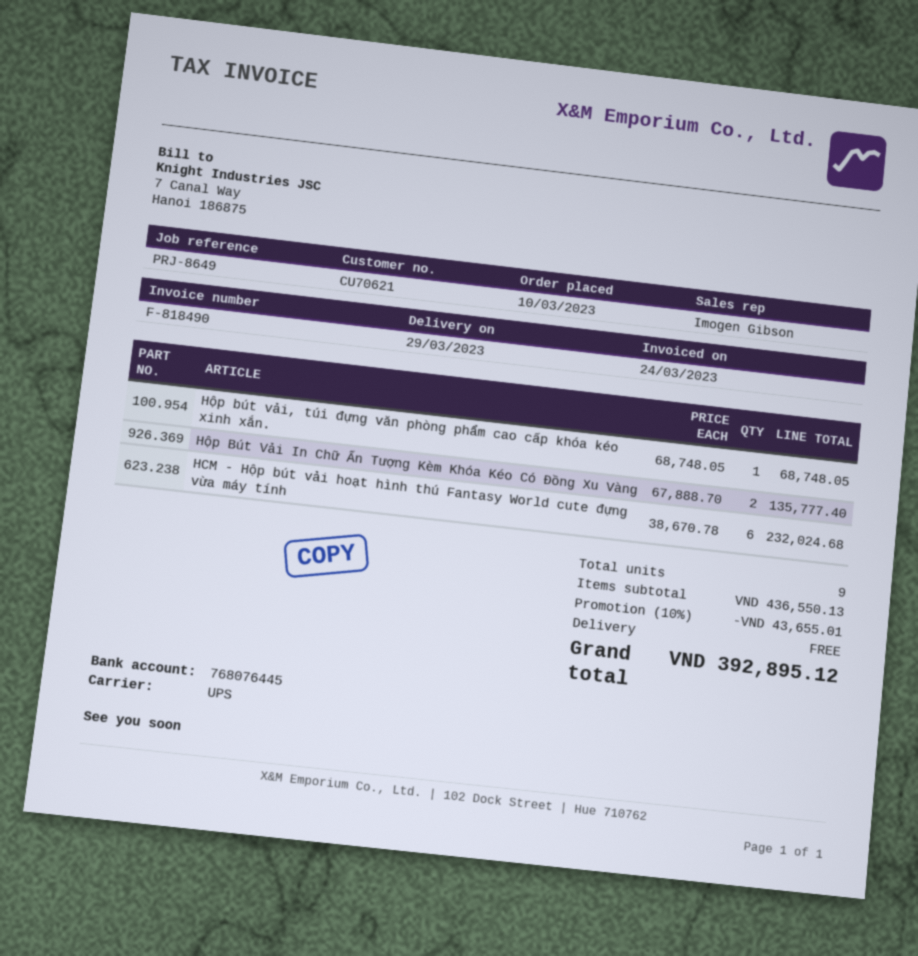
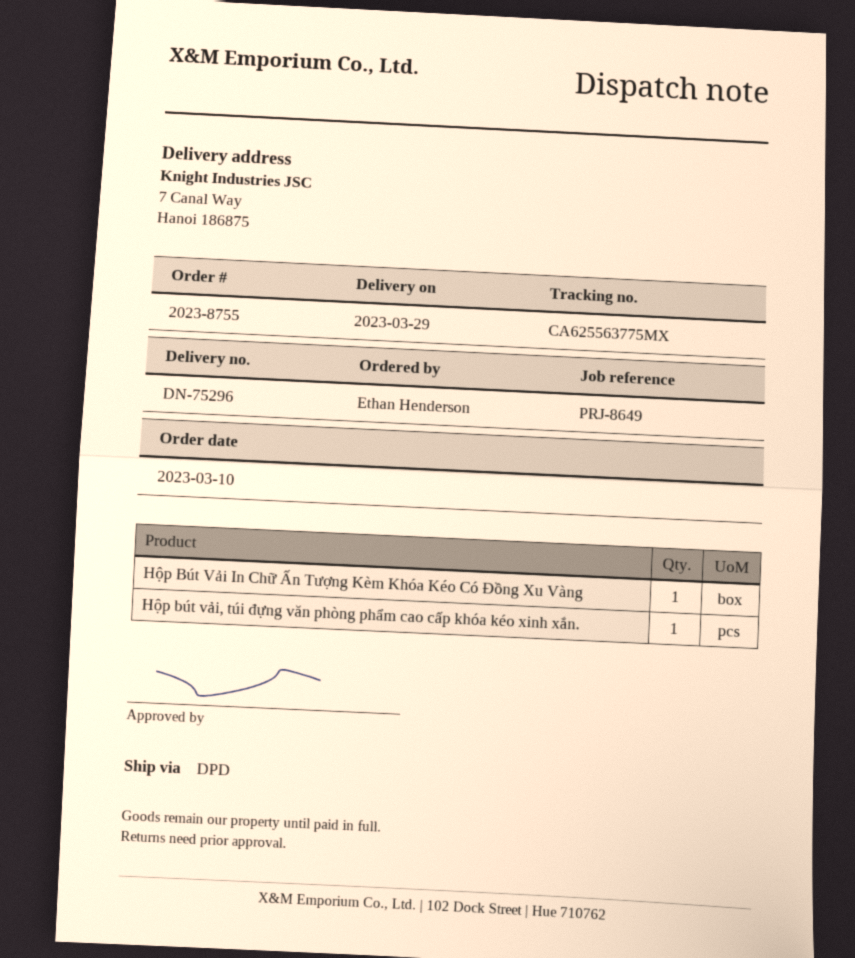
shipping method: UPS -> DPD
Hộp Bút Vải In Chữ Ấn Tượng Kèm Khóa Kéo Có Đồng Xu Vàng: 2 -> 1
HCM - Hộp bút vải hoạt hình thú Fantasy World cute đựng vừa máy tính: 6 -> none

